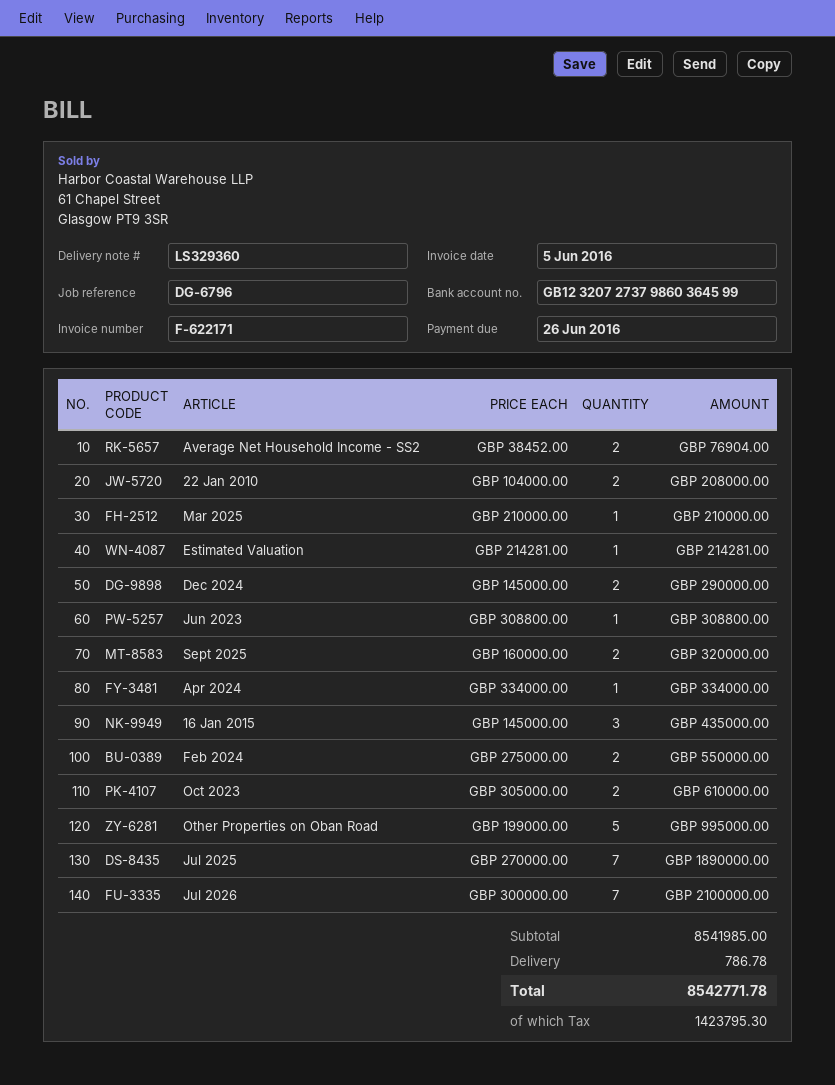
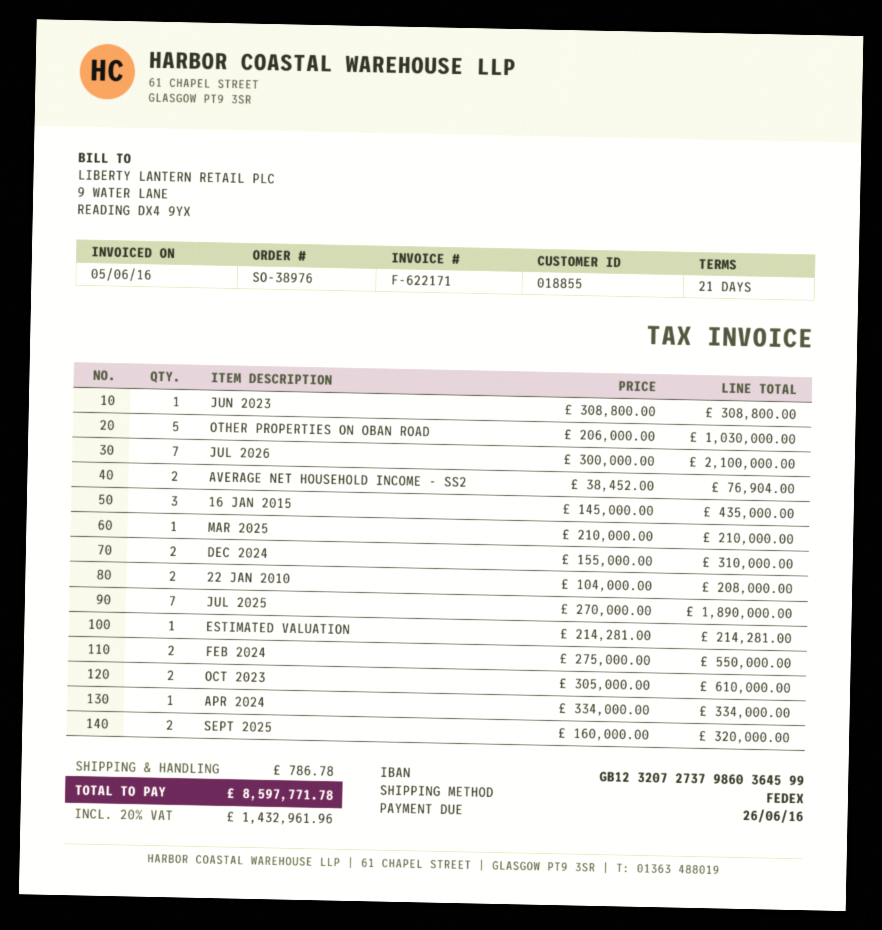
Dec 2024: 2 x 145000.00 = 290000.00 -> 2 x 155000.00 = 310000.00
Other Properties on Oban Road: 5 x 199000.00 = 995000.00 -> 5 x 206000.00 = 1030000.00
tax: 1423795.30 -> 1432961.96
total: 8542771.78 -> 8597771.78

